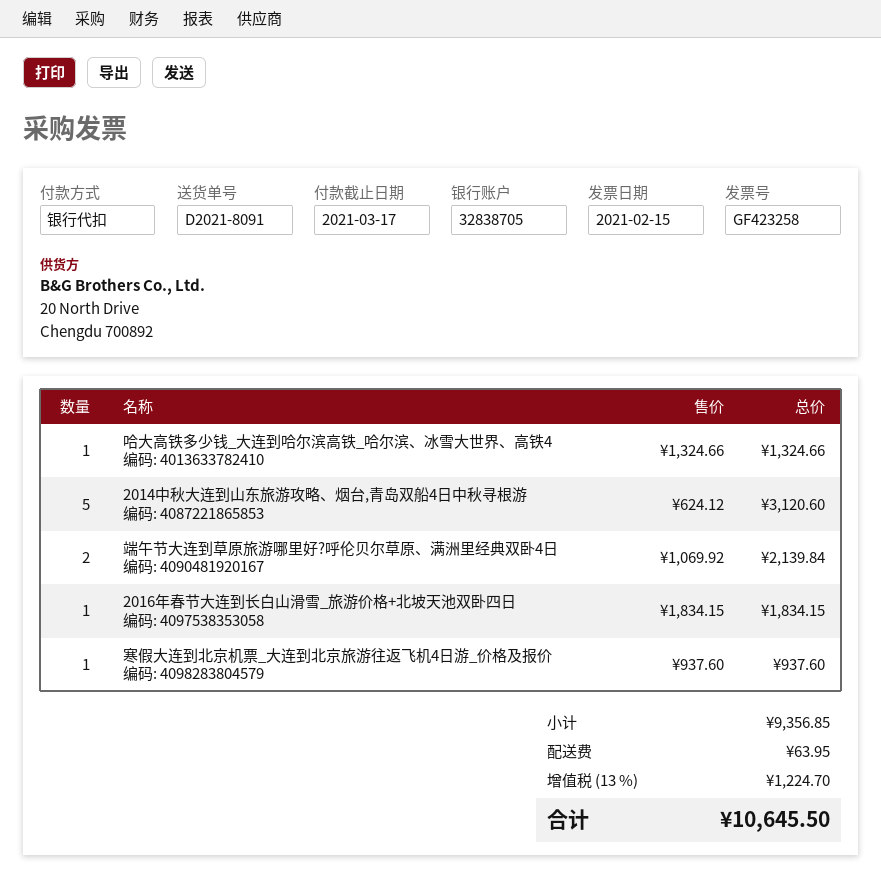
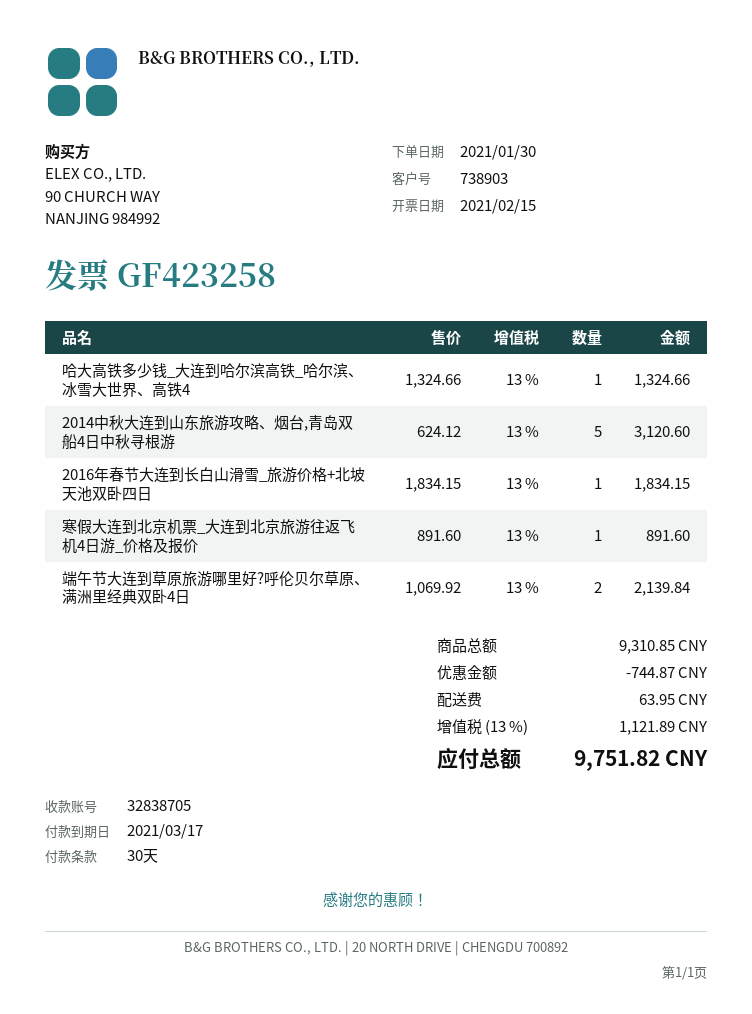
寒假大连到北京机票_大连到北京旅游往返飞机4日游_价格及报价: 1 x 937.60 = 937.60 -> 1 x 891.60 = 891.60
subtotal: 9356.85 -> 9310.85
discount: none -> 744.87
tax: 13% = 1224.70 -> 13% = 1121.89
total: 10645.50 -> 9751.82

